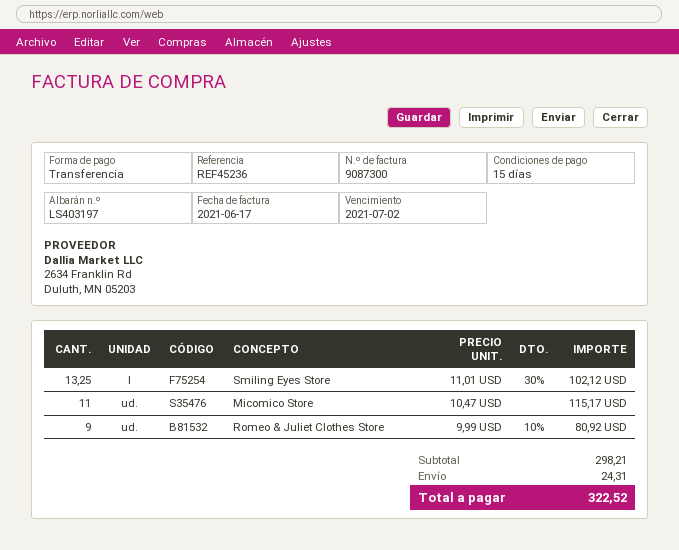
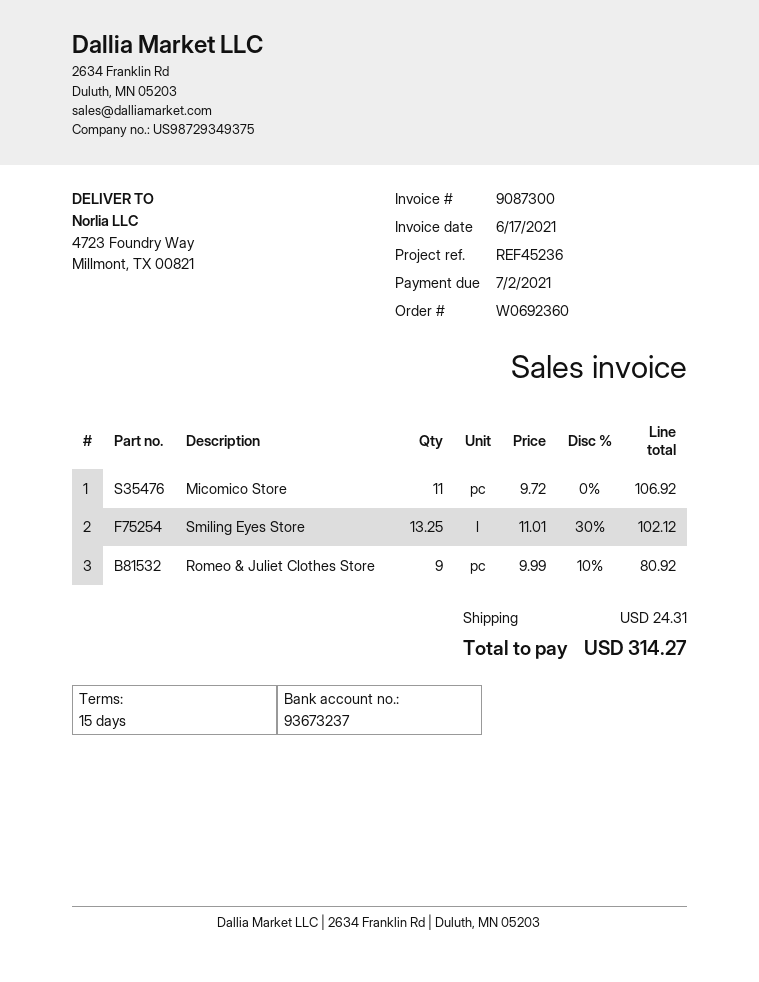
Micomico Store: 11 x 10.47 = 115.17 -> 11 x 9.72 = 106.92
total: 322.52 -> 314.27

